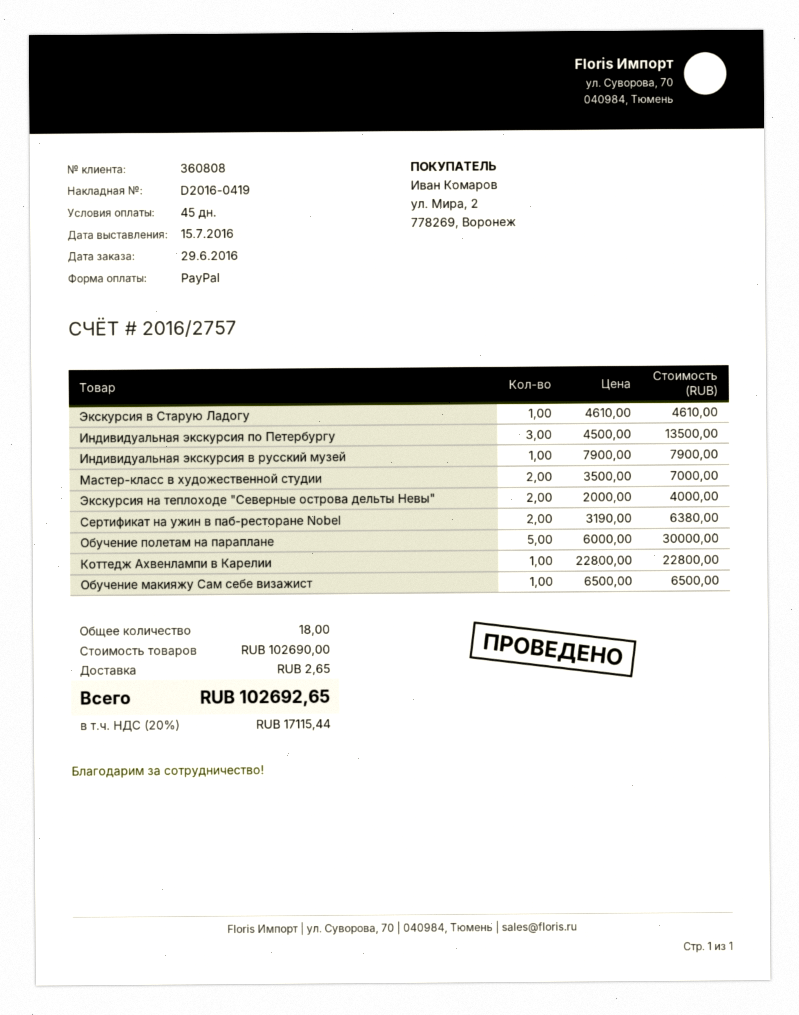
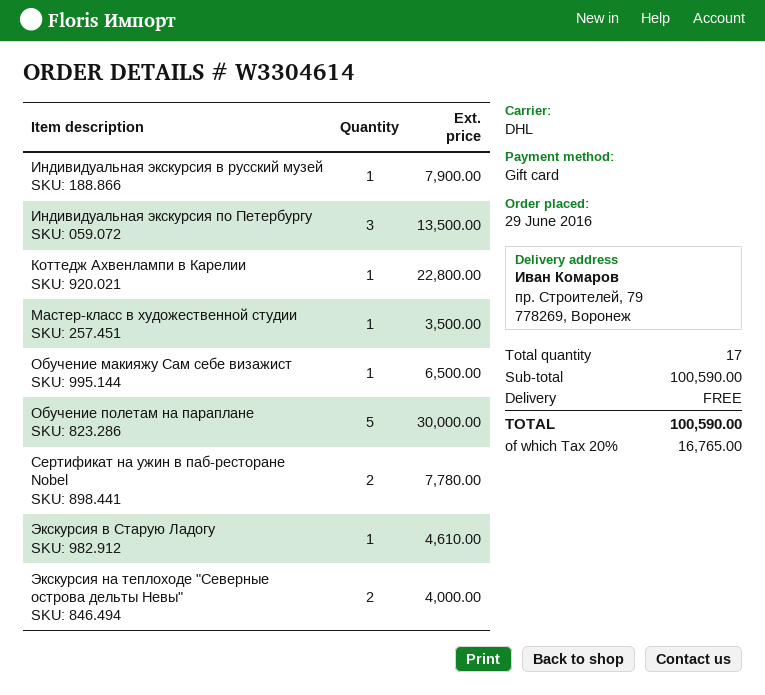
payment method: PayPal -> gift card
Мастер-класс в художественной студии: 2 for 7000.00 -> 1 for 3500.00
Сертификат на ужин в паб-ресторане Nobel: 2 for 6380.00 -> 2 for 7780.00
total quantity: 18 -> 17
subtotal: 102690.00 -> 100590.00
shipping: 2.65 -> 0.00
tax: 20% = 17115.44 -> 20% = 16765.00
total: 102692.65 -> 100590.00

